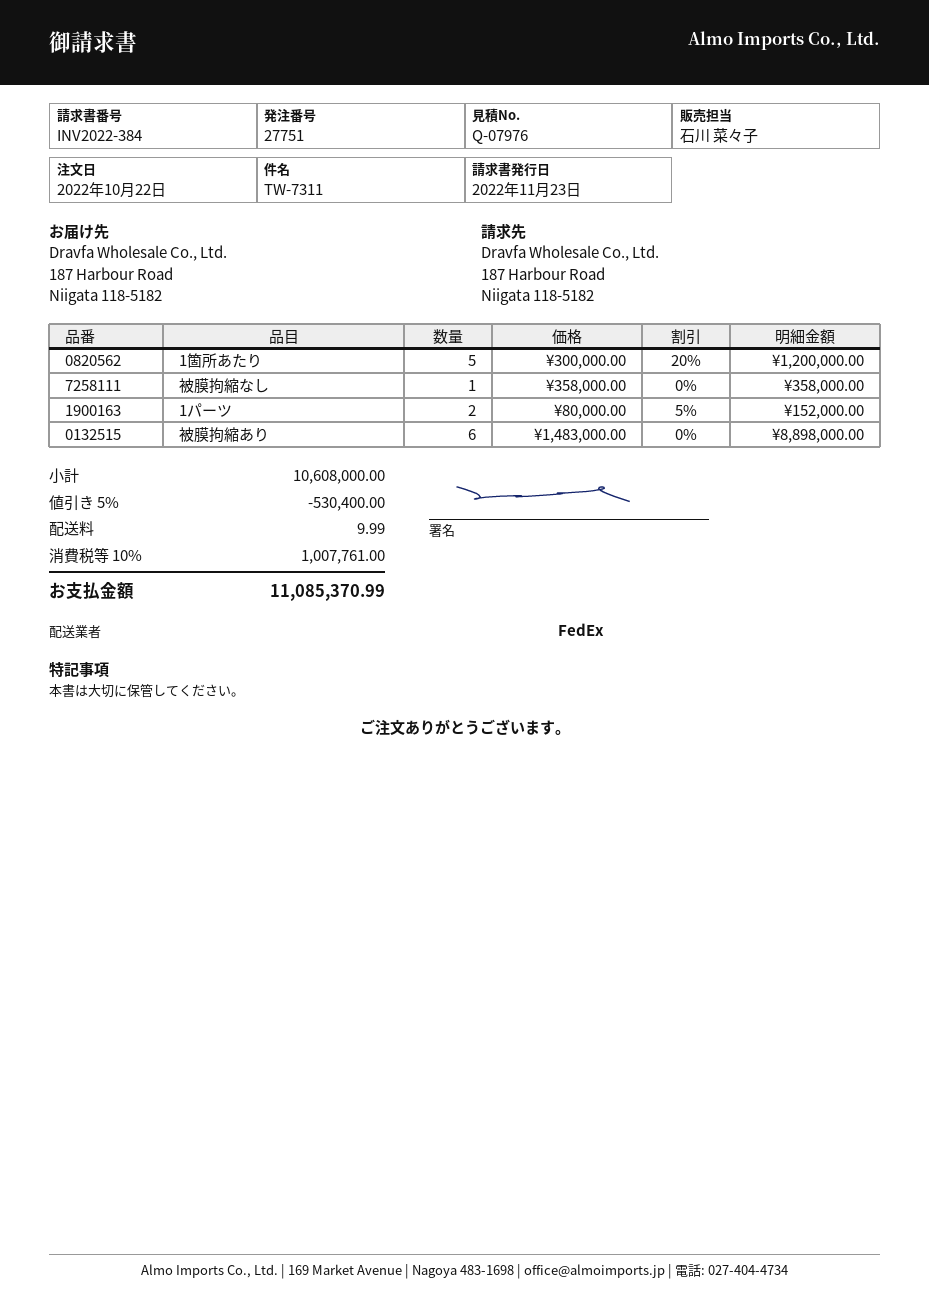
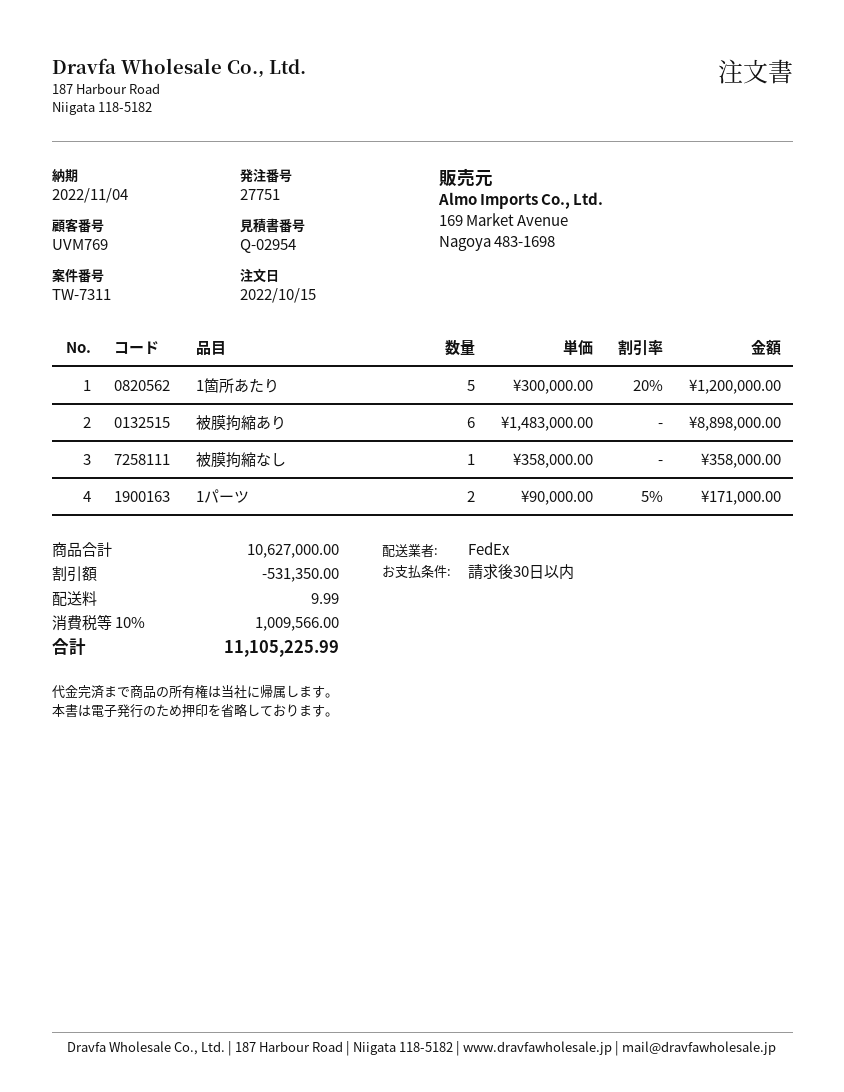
quote number: Q-07976 -> Q-02954
order date: 2022-10-22 -> 2022-10-15
1パーツ: 2 x 80000.00 - 5% = 152000.00 -> 2 x 90000.00 - 5% = 171000.00
subtotal: 10608000.00 -> 10627000.00
discount: 530400.00 -> 531350.00
tax: 10% = 1007761.00 -> 10% = 1009566.00
total: 11085370.99 -> 11105225.99

